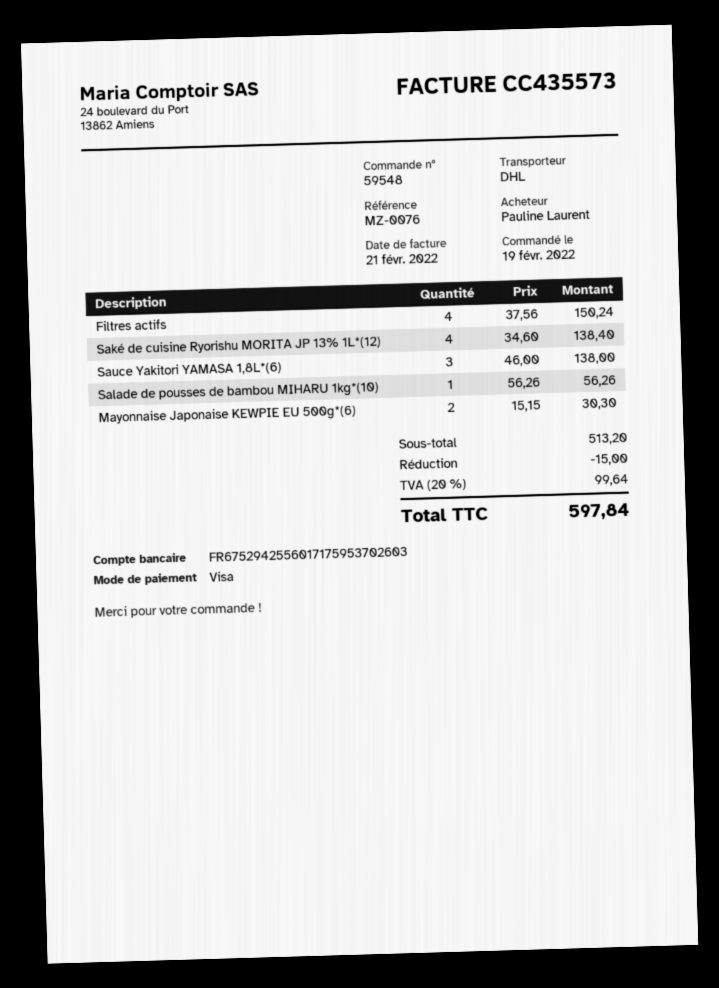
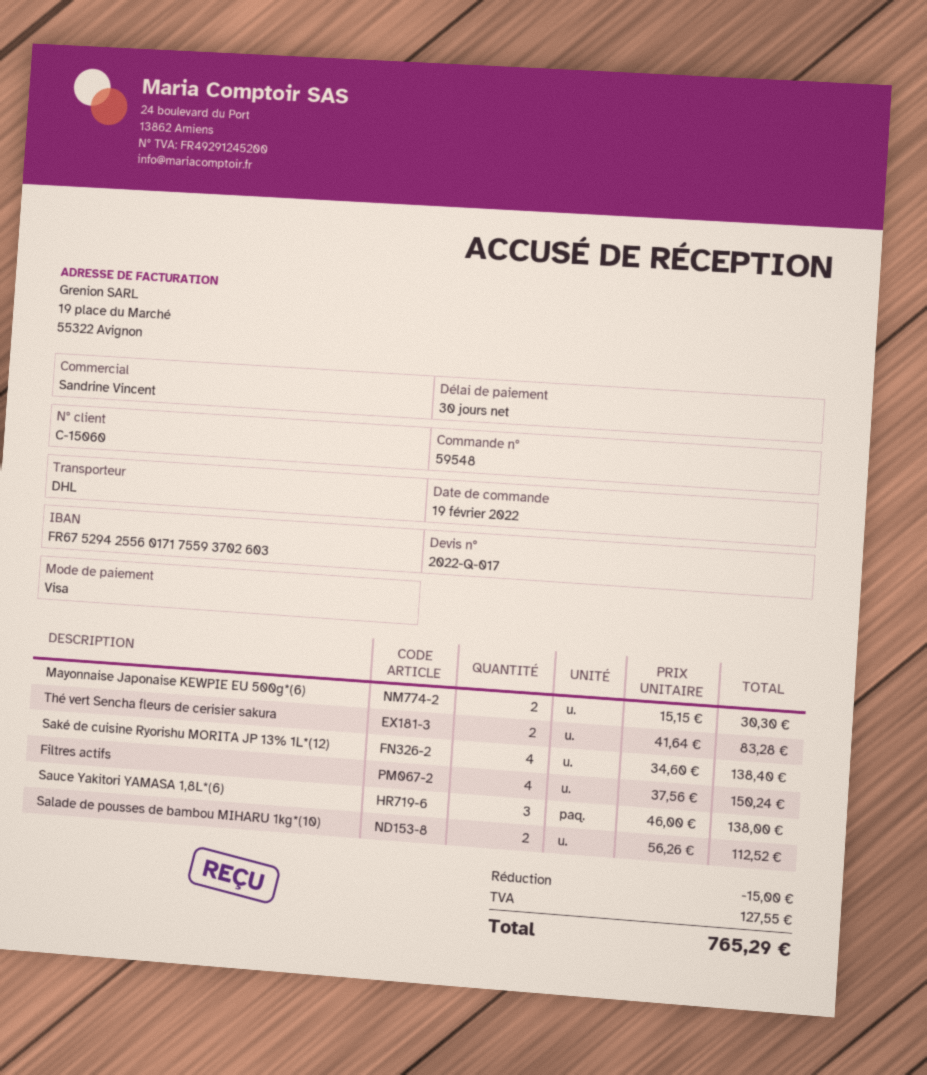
bank account: FR6752942556017175953702603 -> FR6752942556017175593702603
Salade de pousses de bambou MIHARU 1kg*(10): 1 x 56.26 = 56.26 -> 2 x 56.26 = 112.52
Thé vert Sencha fleurs de cerisier sakura: none -> 2 x 41.64 = 83.28
tax: 99.64 -> 127.55
total: 597.84 -> 765.29

